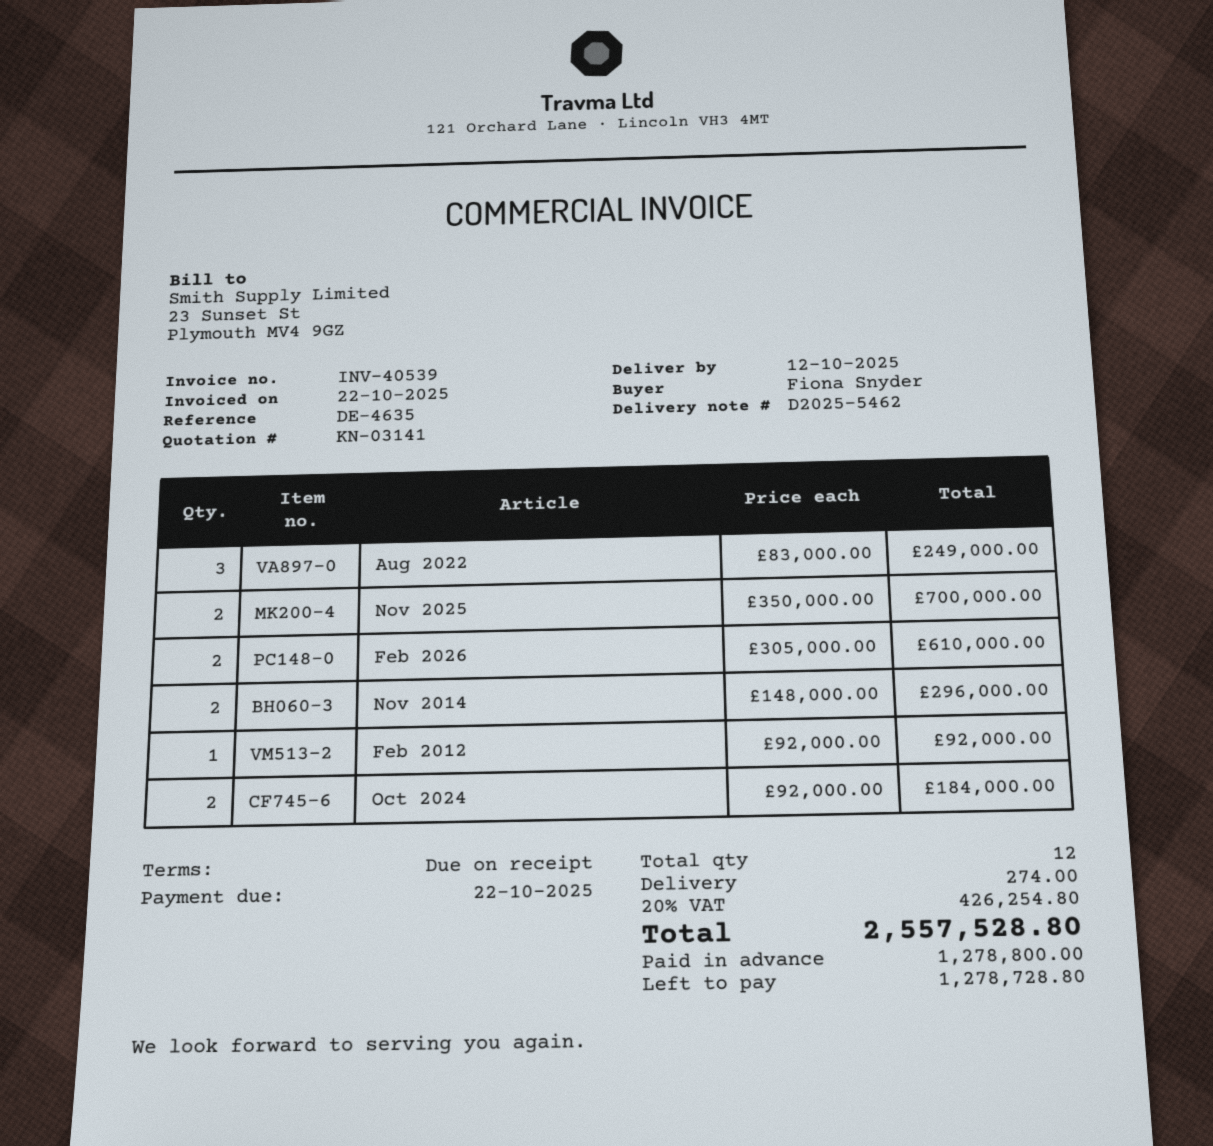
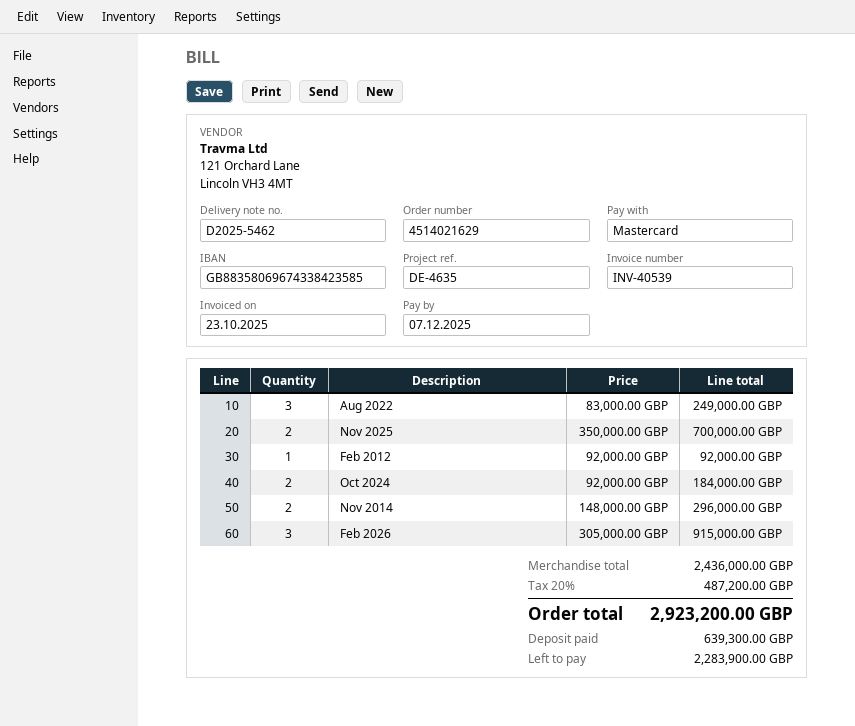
invoice date: 2025-10-22 -> 2025-10-23
due date: 2025-10-22 -> 2025-12-07
Feb 2026: 2 x 305000.00 = 610000.00 -> 3 x 305000.00 = 915000.00
shipping: 274.00 -> none
tax: 20% = 426254.80 -> 20% = 487200.00
total: 2557528.80 -> 2923200.00
deposit: 1278800.00 -> 639300.00
balance: 1278728.80 -> 2283900.00

